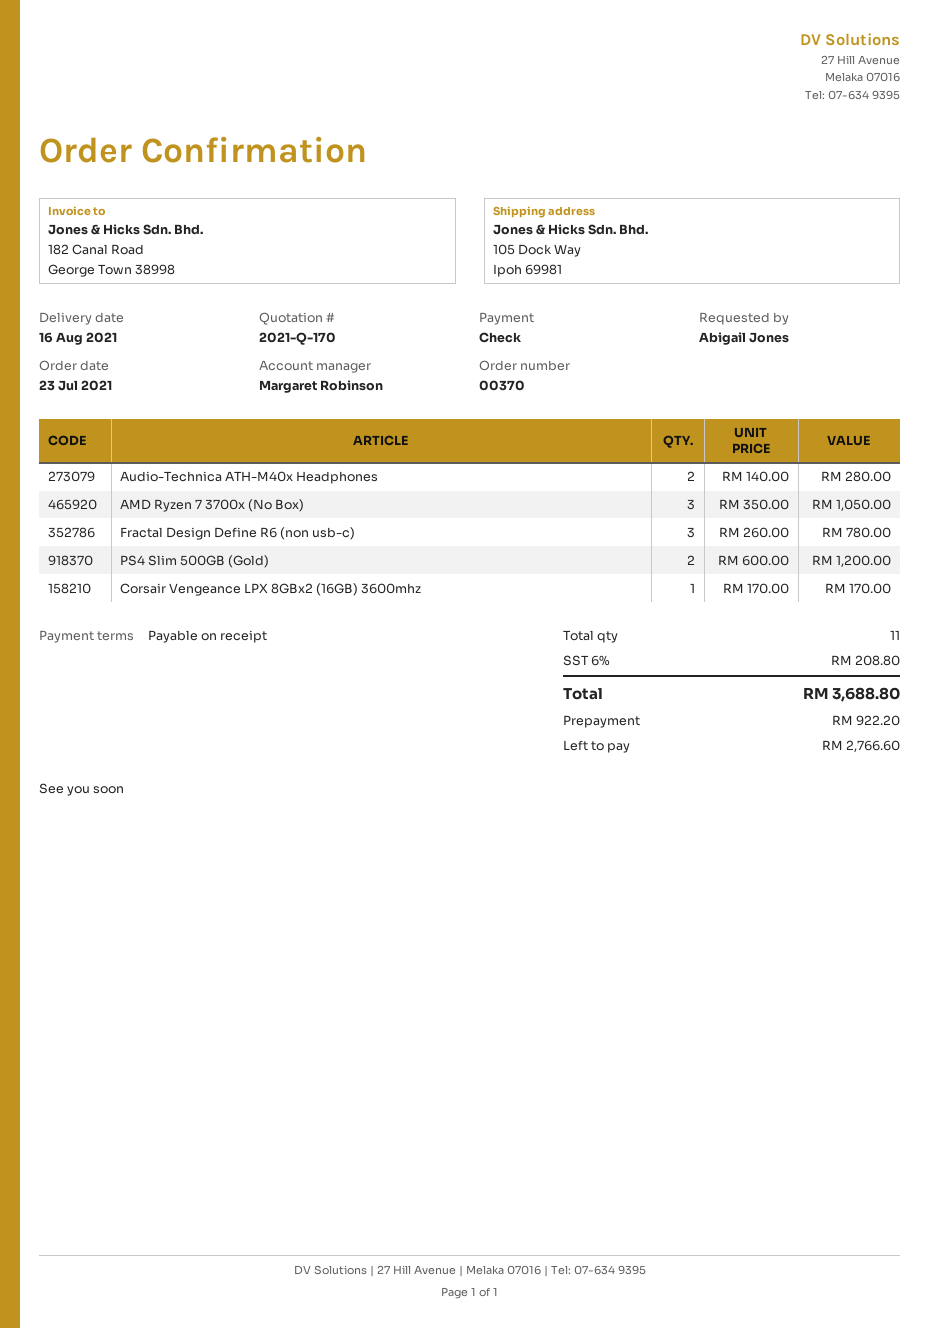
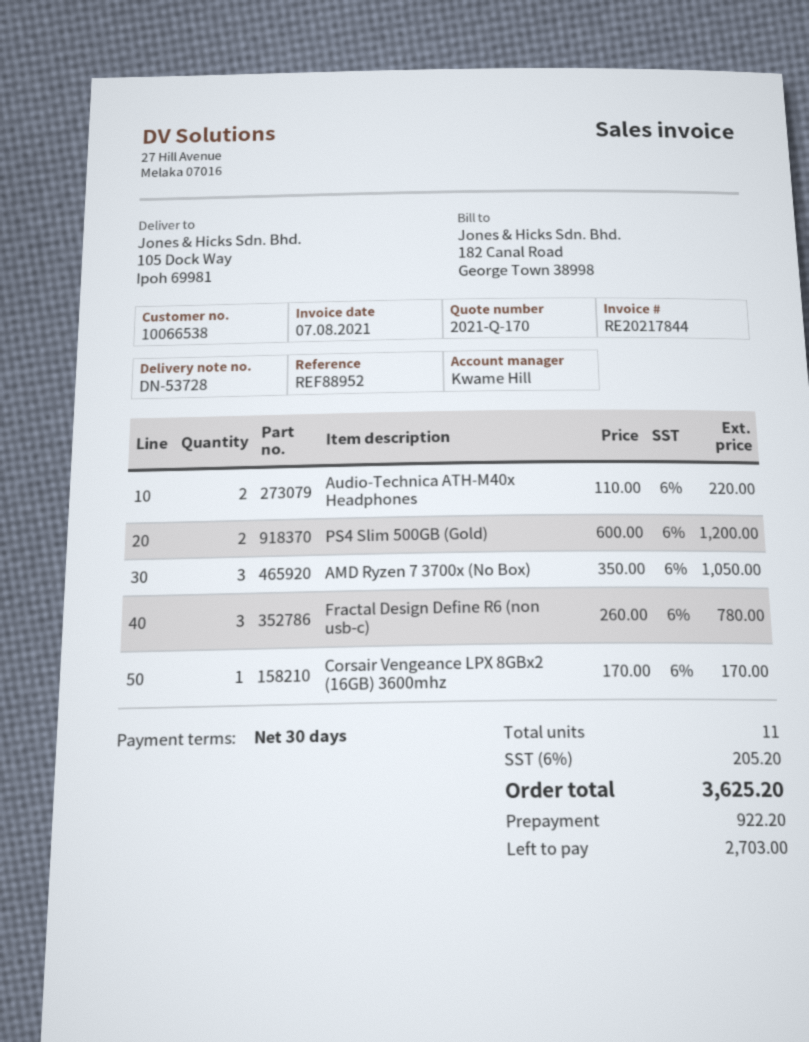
payment terms: on receipt -> 30 days
sales rep: Margaret Robinson -> Kwame Hill
Audio-Technica ATH-M40x Headphones: 2 x 140.00 = 280.00 -> 2 x 110.00 = 220.00
tax: 6% = 208.80 -> 6% = 205.20
total: 3688.80 -> 3625.20
balance: 2766.60 -> 2703.00

